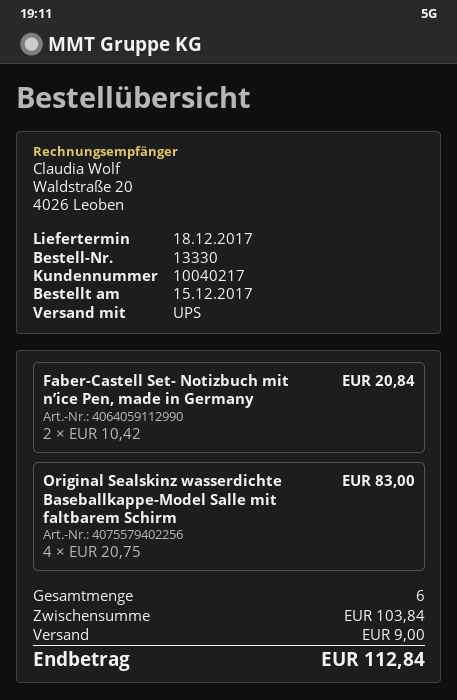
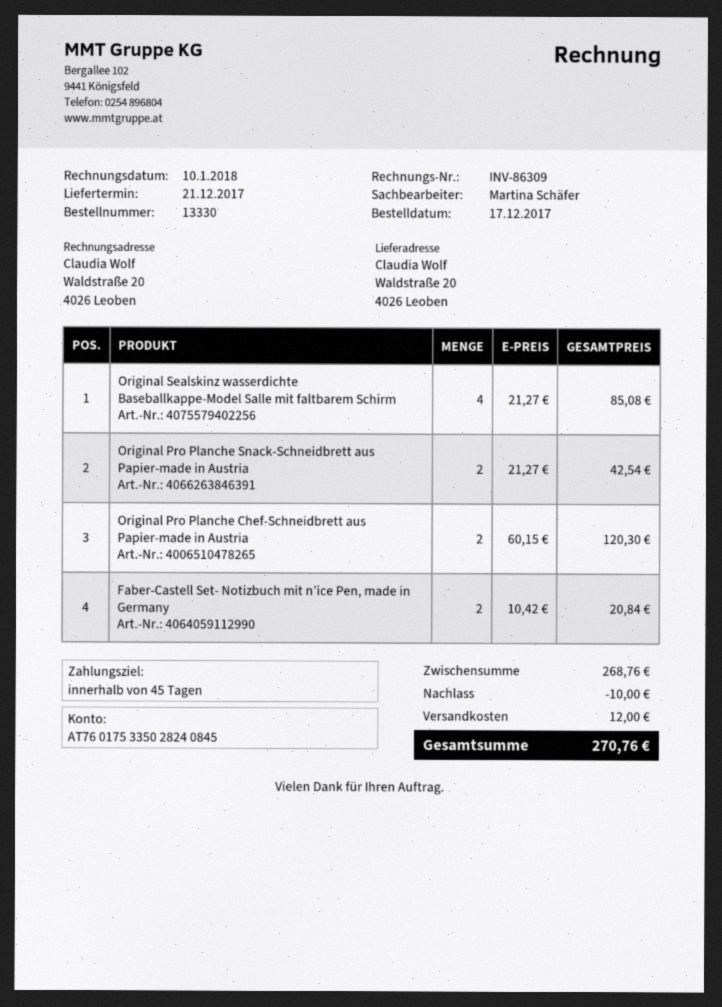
order date: 2017-12-15 -> 2017-12-17
delivery date: 2017-12-18 -> 2017-12-21
Original Sealskinz wasserdichte Baseballkappe-Model Salle mit faltbarem Schirm: 4 x 20.75 = 83.00 -> 4 x 21.27 = 85.08
Original Pro Planche Snack-Schneidbrett aus Papier-made in Austria: none -> 2 x 21.27 = 42.54
Original Pro Planche Chef-Schneidbrett aus Papier-made in Austria: none -> 2 x 60.15 = 120.30
subtotal: 103.84 -> 268.76
discount: none -> 10.00
shipping: 9.00 -> 12.00
total: 112.84 -> 270.76

